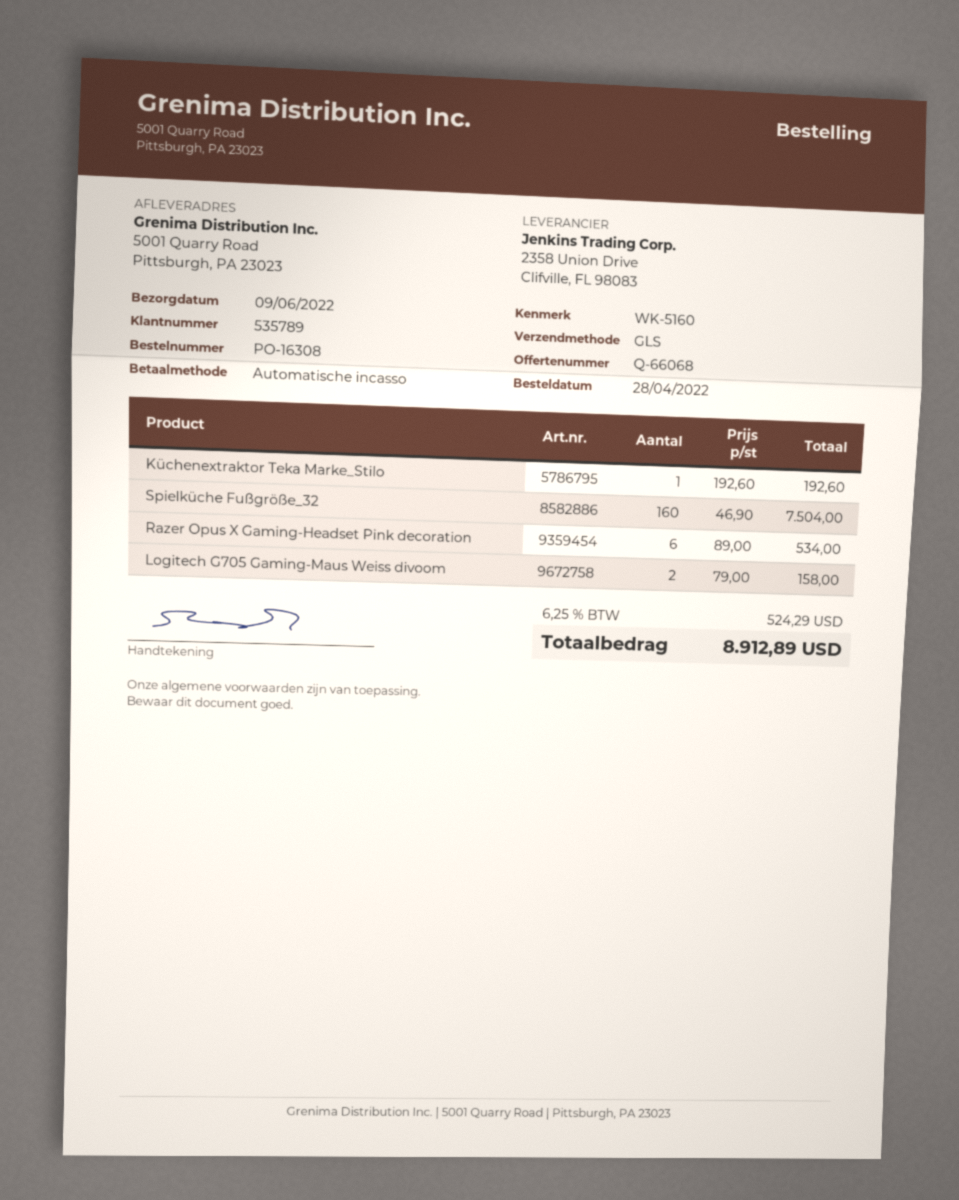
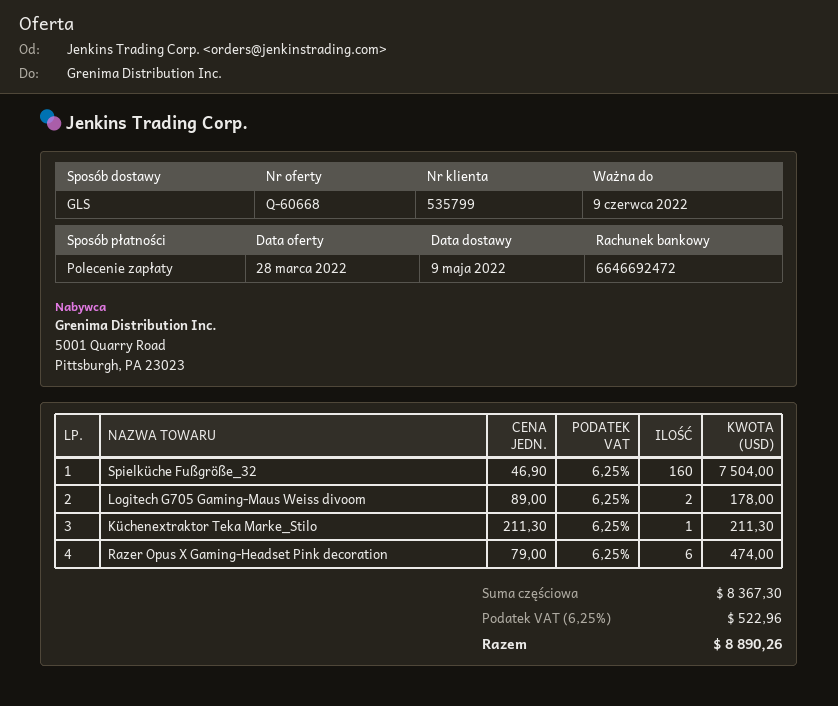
quote number: Q-66068 -> Q-60668
delivery date: 2022-06-09 -> 2022-05-09
customer number: 535789 -> 535799
Küchenextraktor Teka Marke_Stilo: 1 x 192.60 = 192.60 -> 1 x 211.30 = 211.30
Razer Opus X Gaming-Headset Pink decoration: 6 x 89.00 = 534.00 -> 6 x 79.00 = 474.00
Logitech G705 Gaming-Maus Weiss divoom: 2 x 79.00 = 158.00 -> 2 x 89.00 = 178.00
tax: 6.25% = 524.29 -> 6.25% = 522.96
total: 8912.89 -> 8890.26

